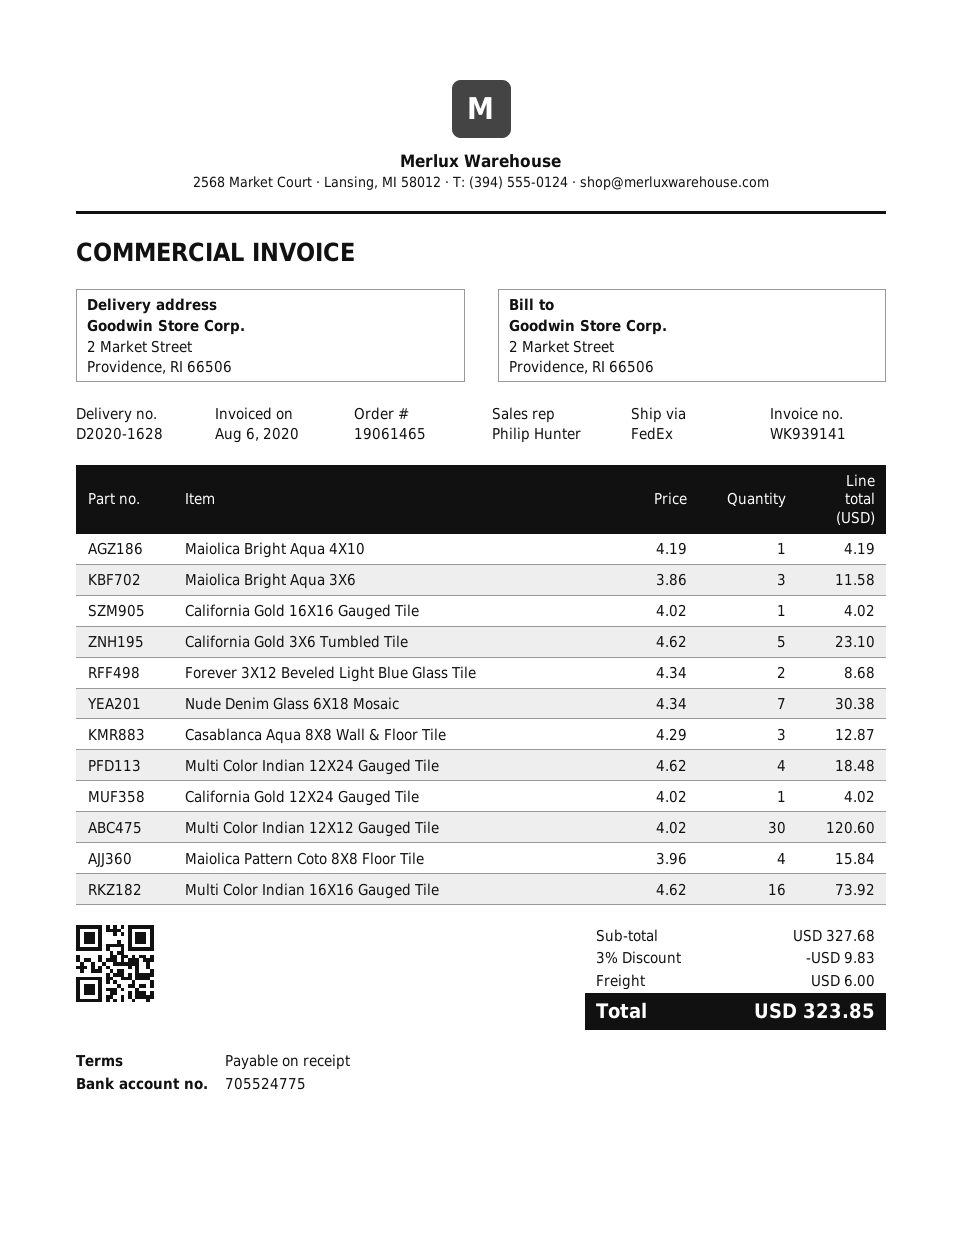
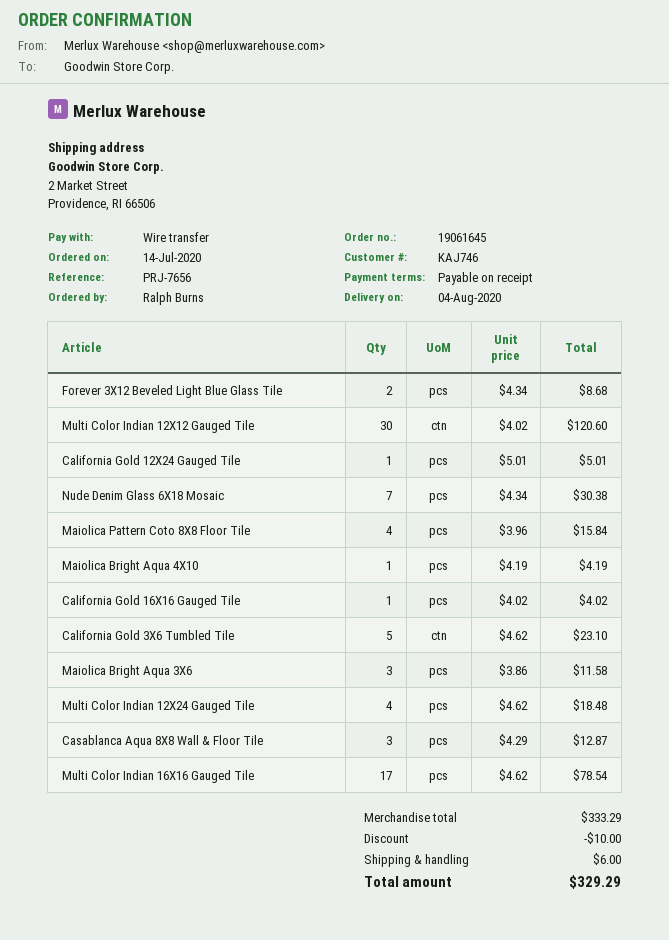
order number: 19061465 -> 19061645
California Gold 12X24 Gauged Tile: 1 x 4.02 = 4.02 -> 1 x 5.01 = 5.01
Multi Color Indian 16X16 Gauged Tile: 16 x 4.62 = 73.92 -> 17 x 4.62 = 78.54
subtotal: 327.68 -> 333.29
discount: 9.83 -> 10.00
total: 323.85 -> 329.29

